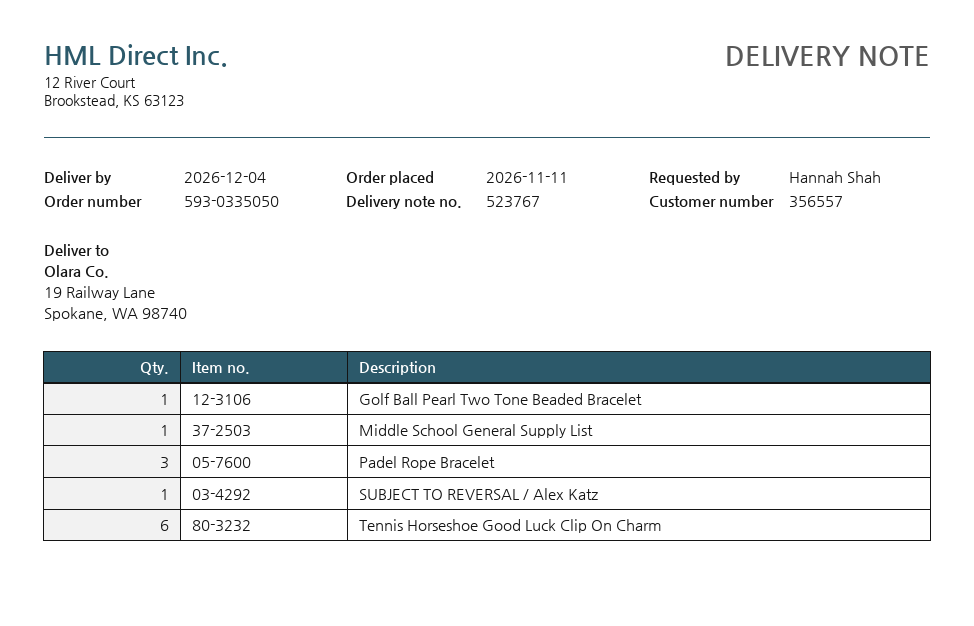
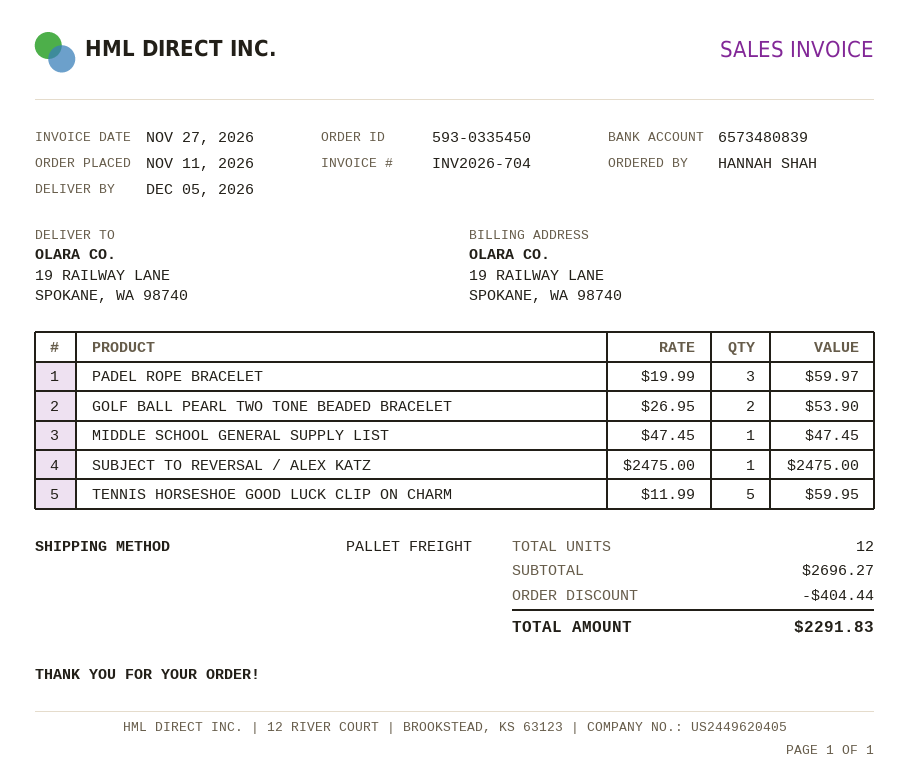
order number: 593-0335050 -> 593-0335450
delivery date: 2026-12-04 -> 2026-12-05
Golf Ball Pearl Two Tone Beaded Bracelet: 1 -> 2
Tennis Horseshoe Good Luck Clip On Charm: 6 -> 5

